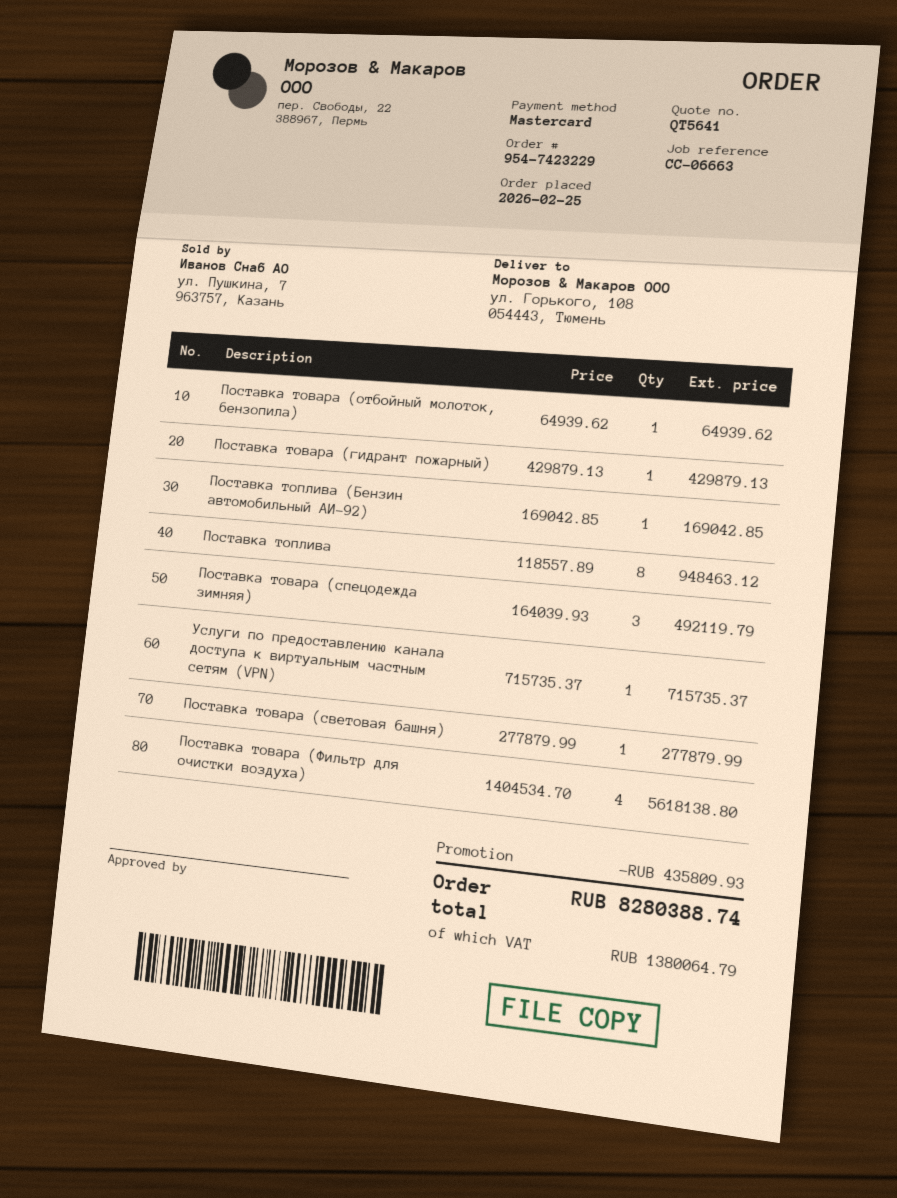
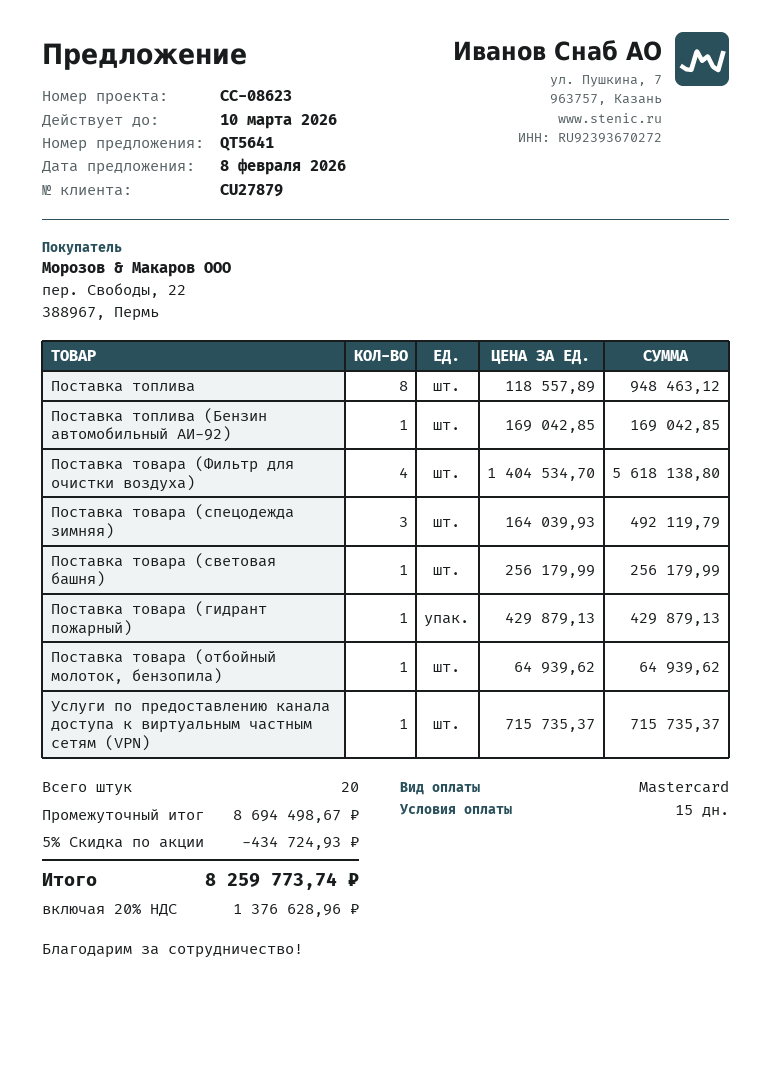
reference: CC-06663 -> CC-08623
Поставка товара (световая башня): 1 x 277879.99 = 277879.99 -> 1 x 256179.99 = 256179.99
discount: 435809.93 -> 434724.93
tax: 1380064.79 -> 1376628.96
total: 8280388.74 -> 8259773.74

